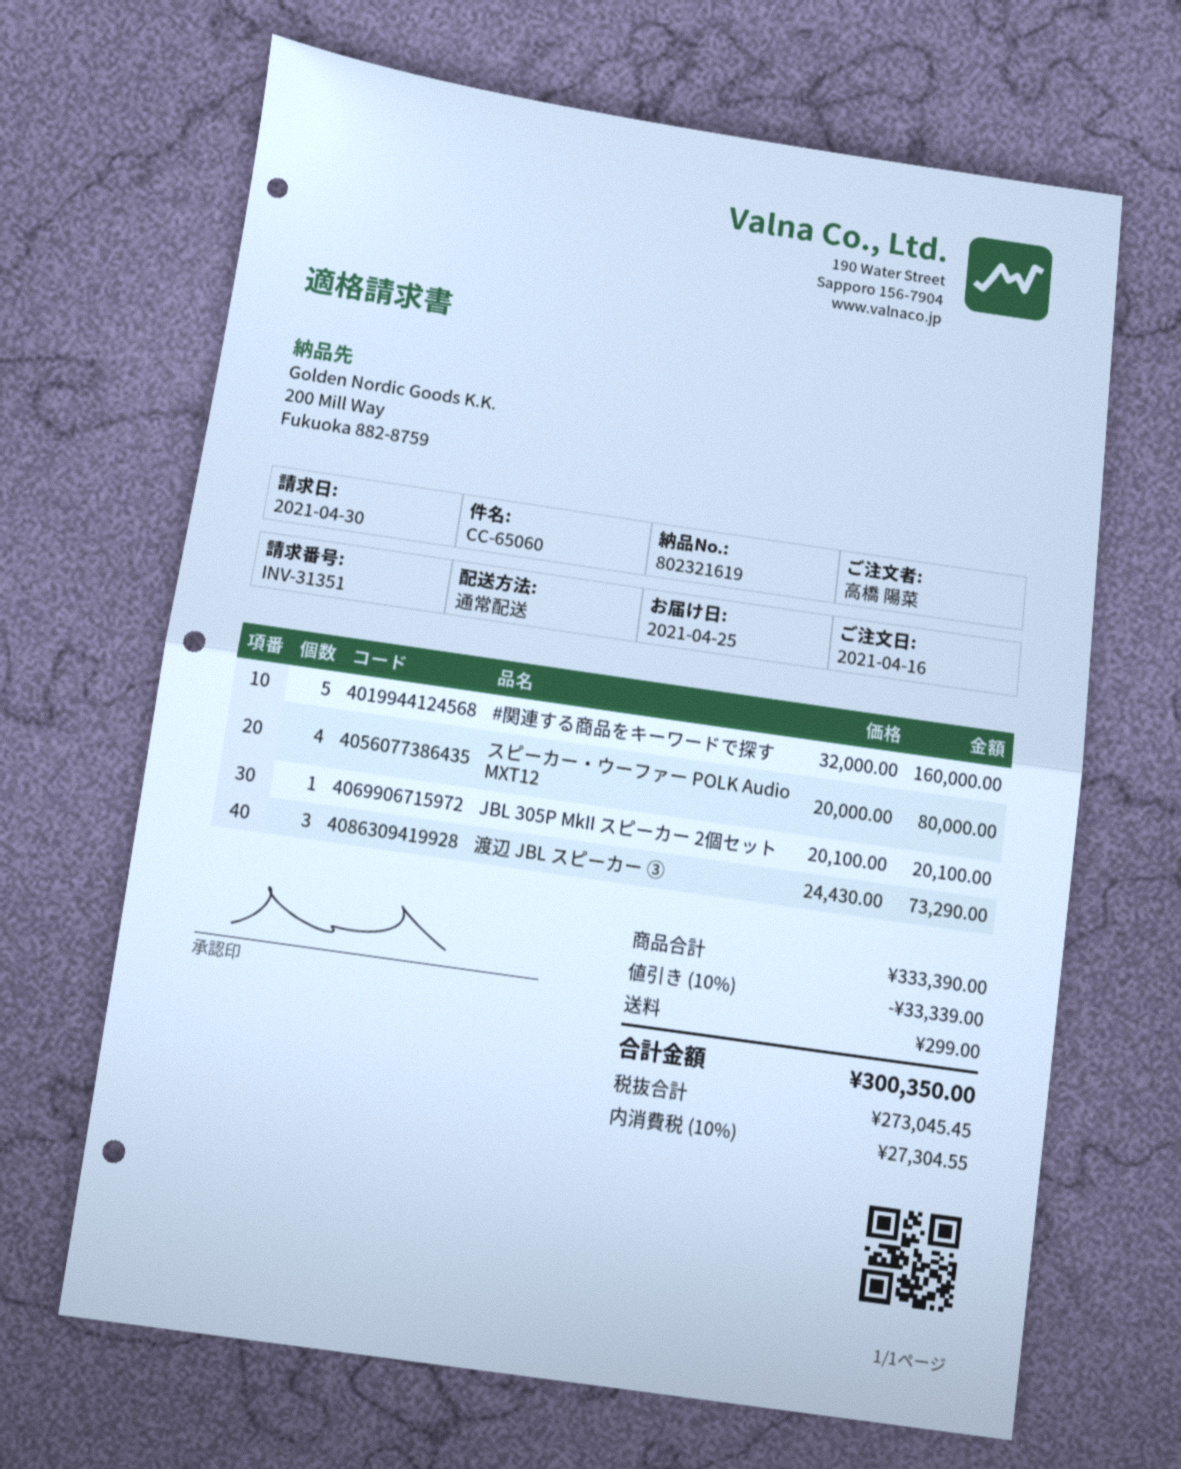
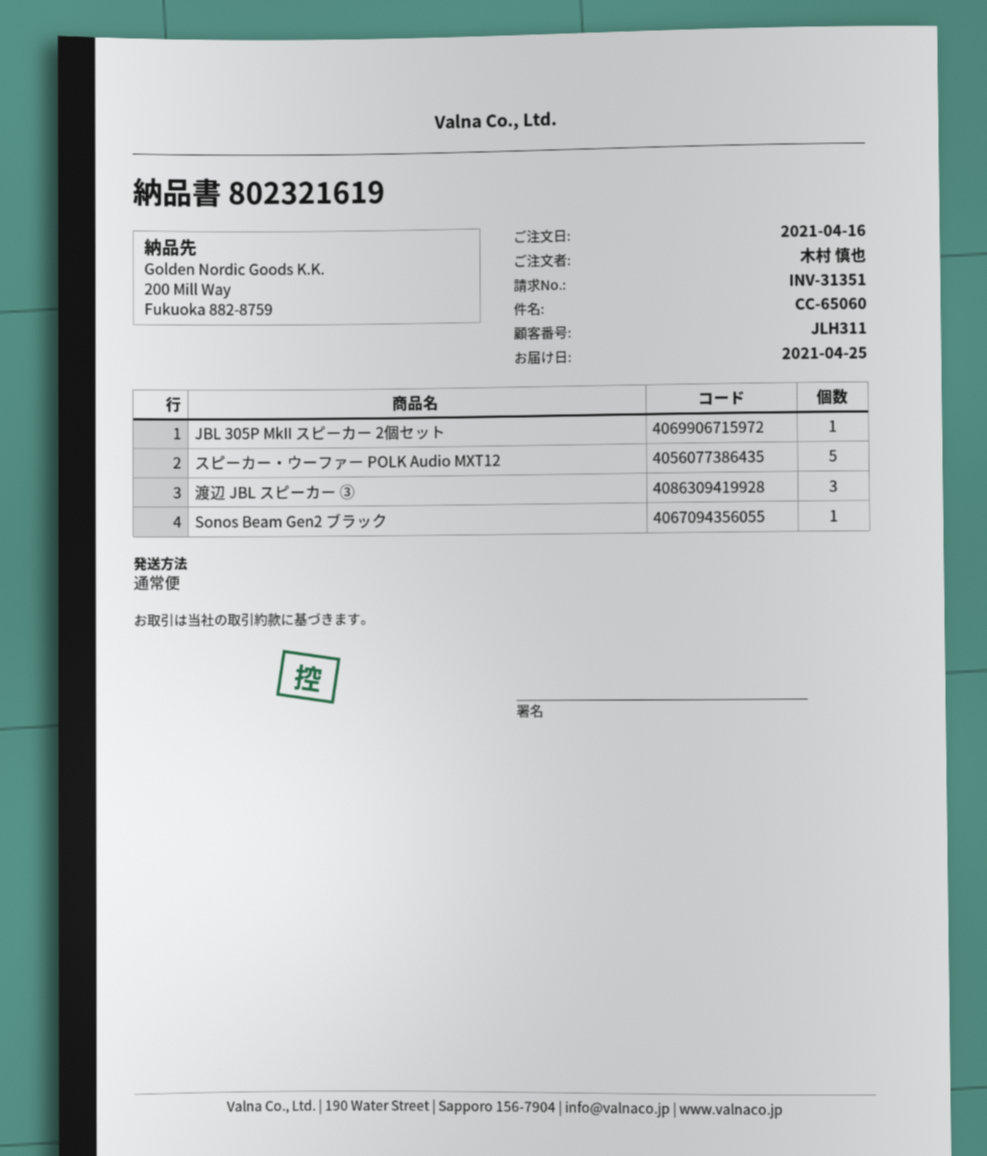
ordered by: 高橋 陽菜 -> 木村 慎也
#関連する商品をキーワードで探す: 5 -> none
スピーカー・ウーファー POLK Audio MXT12: 4 -> 5
Sonos Beam Gen2 ブラック: none -> 1

